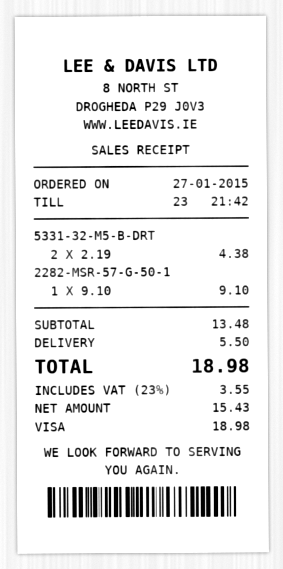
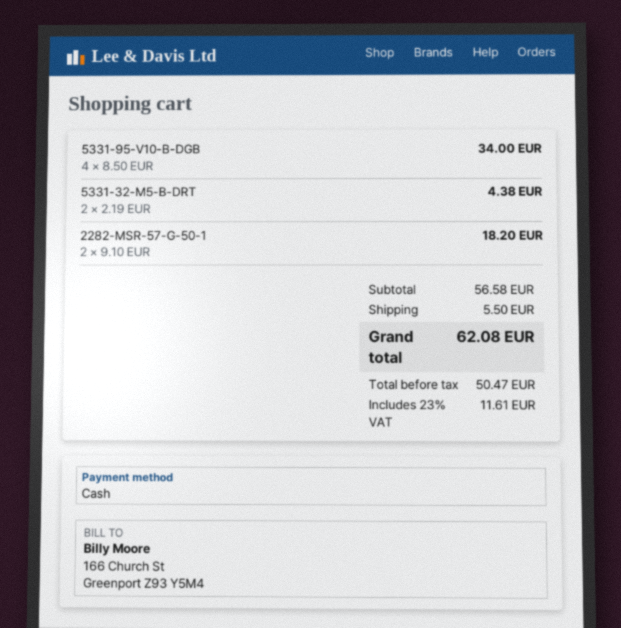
payment method: Visa -> cash
2282-MSR-57-G-50-1: 1 x 9.10 = 9.10 -> 2 x 9.10 = 18.20
5331-95-V10-B-DGB: none -> 4 x 8.50 = 34.00
subtotal: 13.48 -> 56.58
net: 15.43 -> 50.47
tax: 23% = 3.55 -> 23% = 11.61
total: 18.98 -> 62.08

